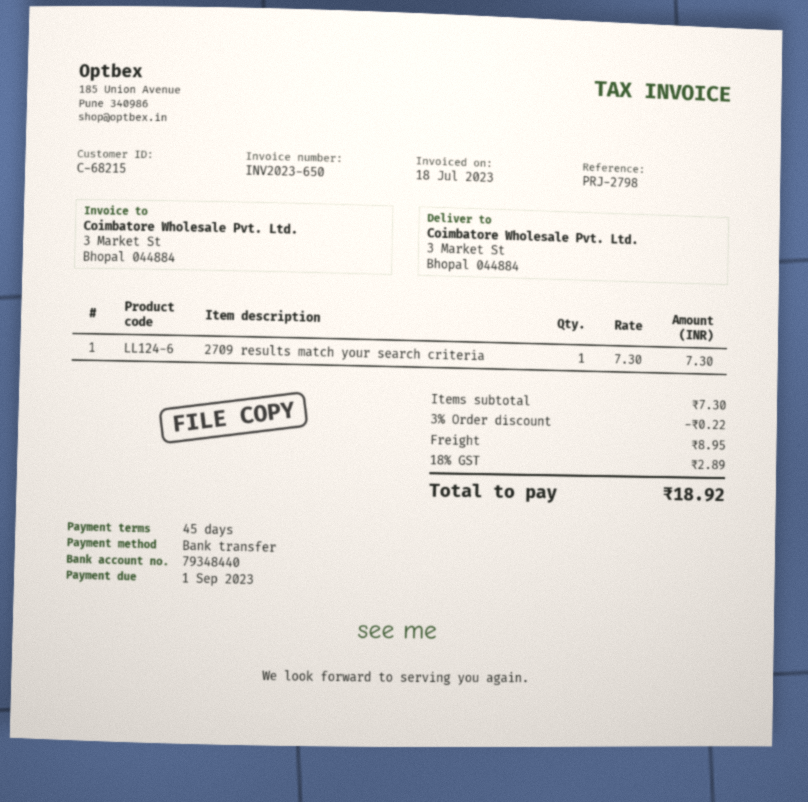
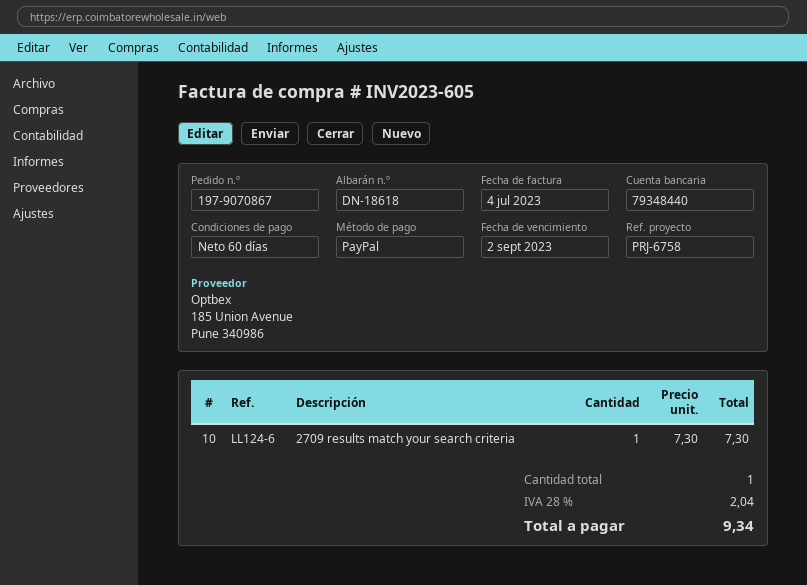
invoice number: INV2023-650 -> INV2023-605
invoice date: 2023-07-18 -> 2023-07-04
payment terms: 45 days -> 60 days
due date: 2023-09-01 -> 2023-09-02
reference: PRJ-2798 -> PRJ-6758
payment method: bank transfer -> PayPal
discount: 3% = 0.22 -> none
shipping: 8.95 -> none
tax: 18% = 2.89 -> 28% = 2.04
total: 18.92 -> 9.34

